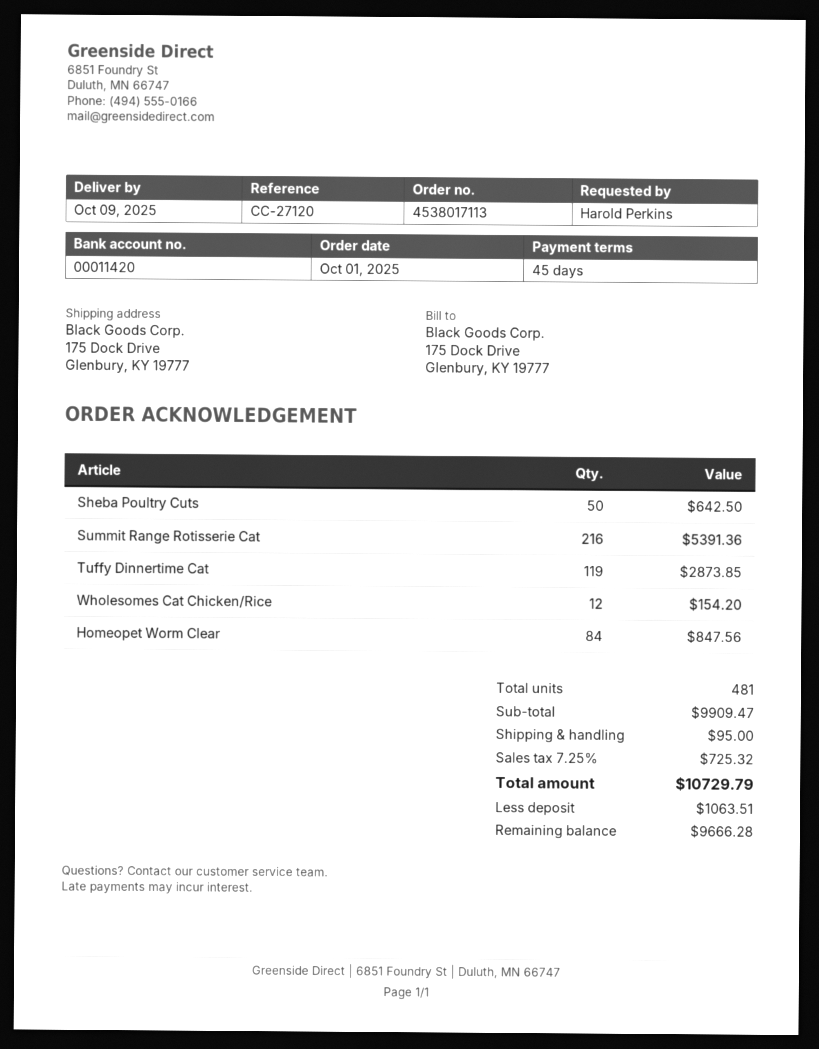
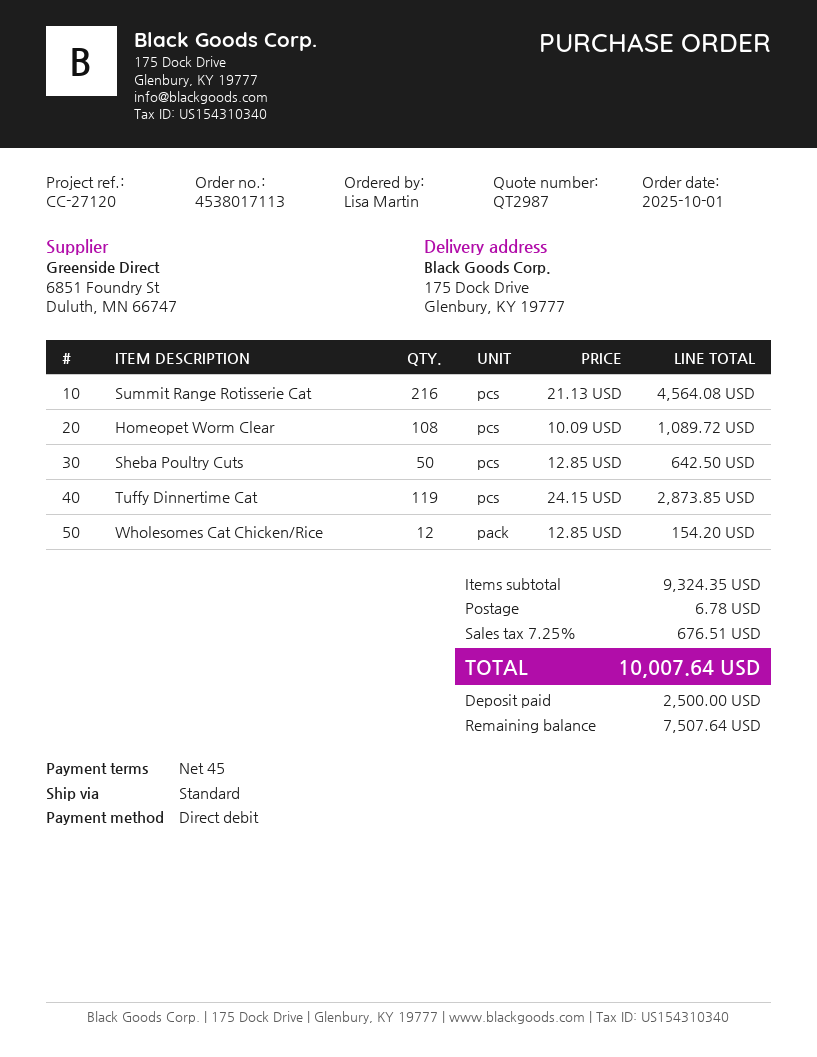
ordered by: Harold Perkins -> Lisa Martin
Summit Range Rotisserie Cat: 216 for 5391.36 -> 216 for 4564.08
Homeopet Worm Clear: 84 for 847.56 -> 108 for 1089.72
subtotal: 9909.47 -> 9324.35
shipping: 95.00 -> 6.78
tax: 7.25% = 725.32 -> 7.25% = 676.51
total: 10729.79 -> 10007.64
deposit: 1063.51 -> 2500.00
balance: 9666.28 -> 7507.64

